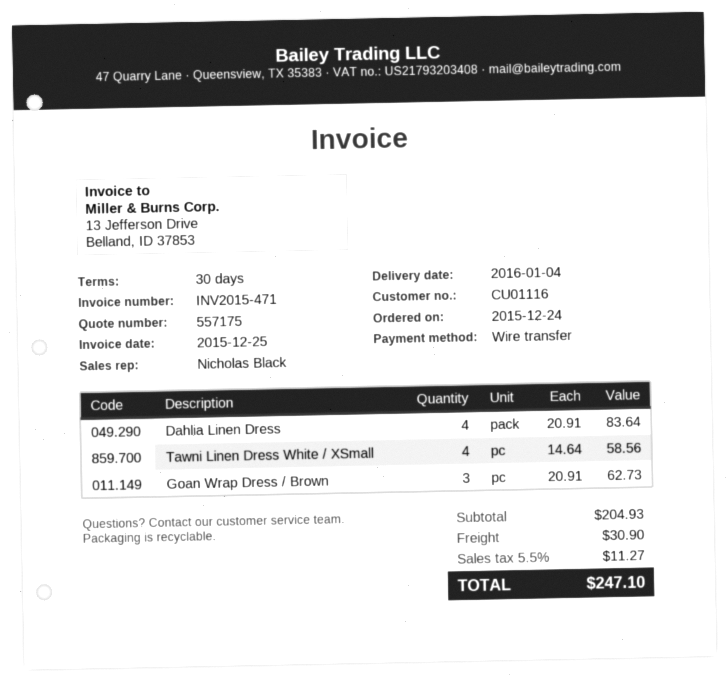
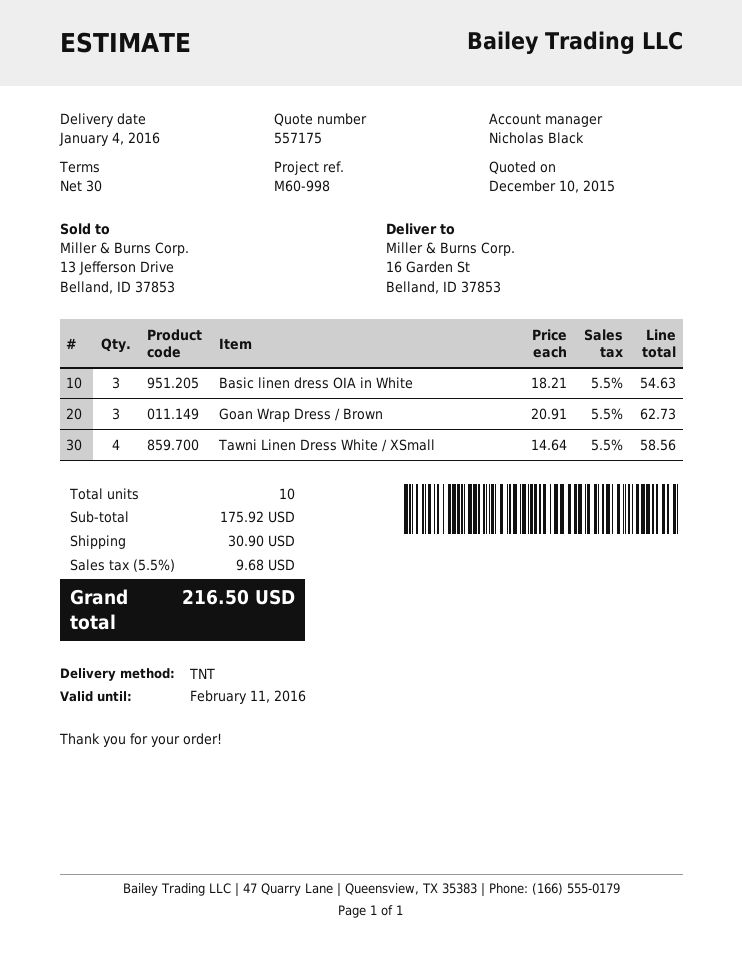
Dahlia Linen Dress: 4 x 20.91 = 83.64 -> none
Basic linen dress OIA in White: none -> 3 x 18.21 = 54.63
subtotal: 204.93 -> 175.92
tax: 5.5% = 11.27 -> 5.5% = 9.68
total: 247.10 -> 216.50

